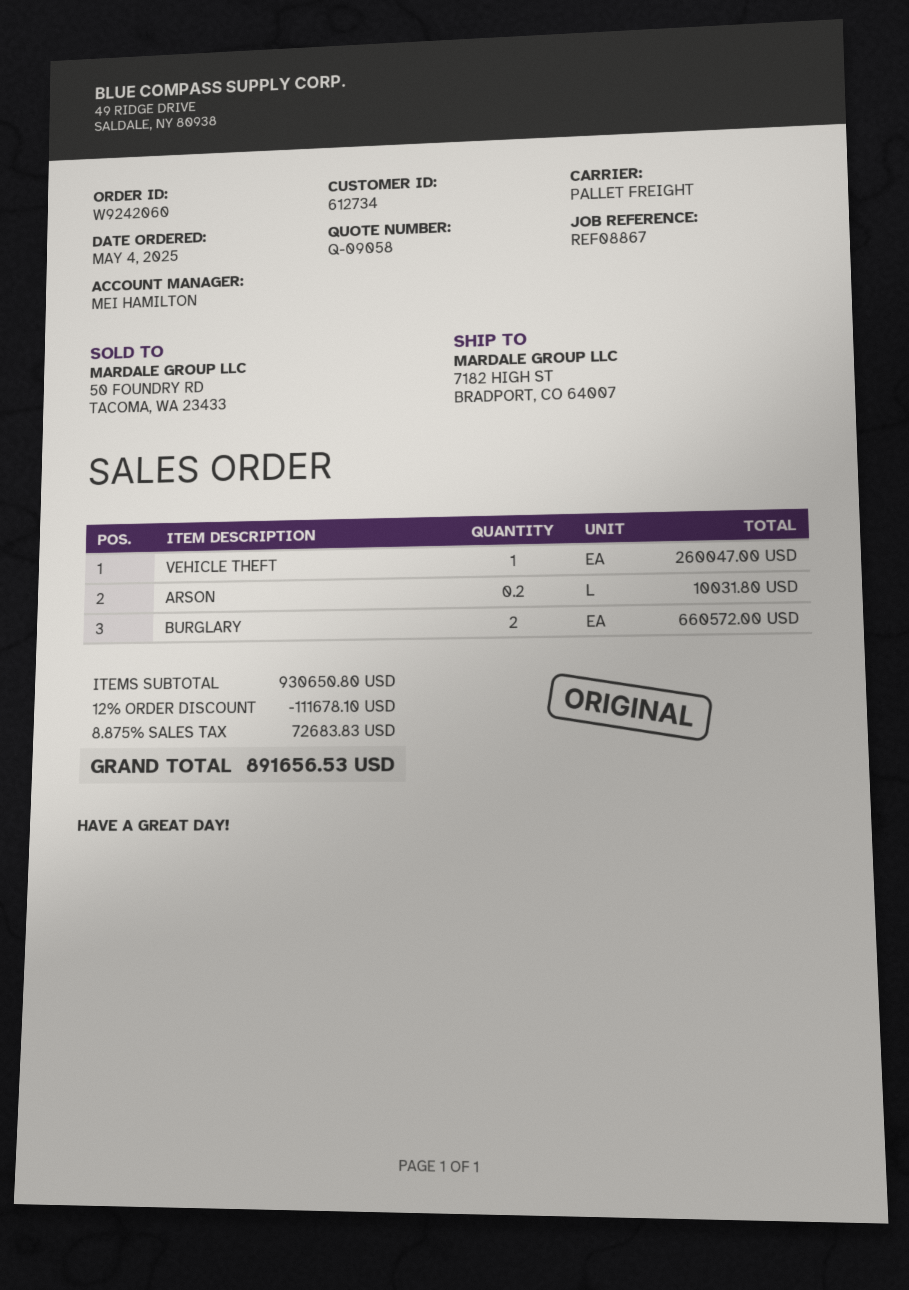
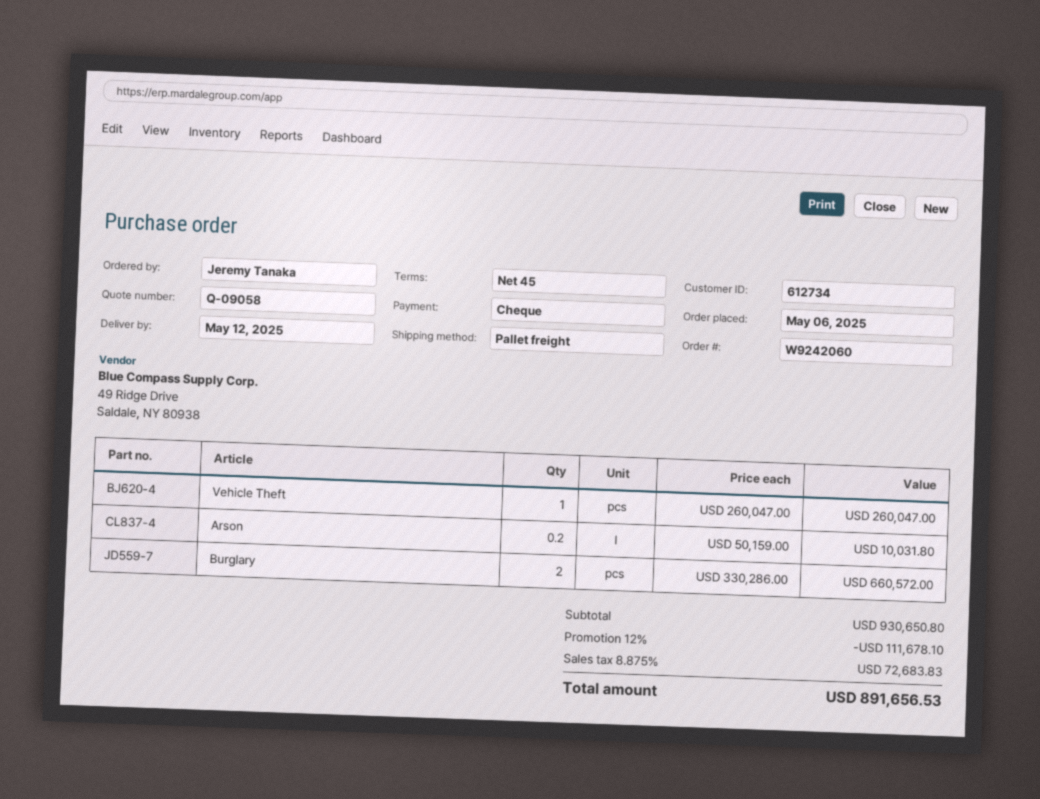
order date: 2025-05-04 -> 2025-05-06

